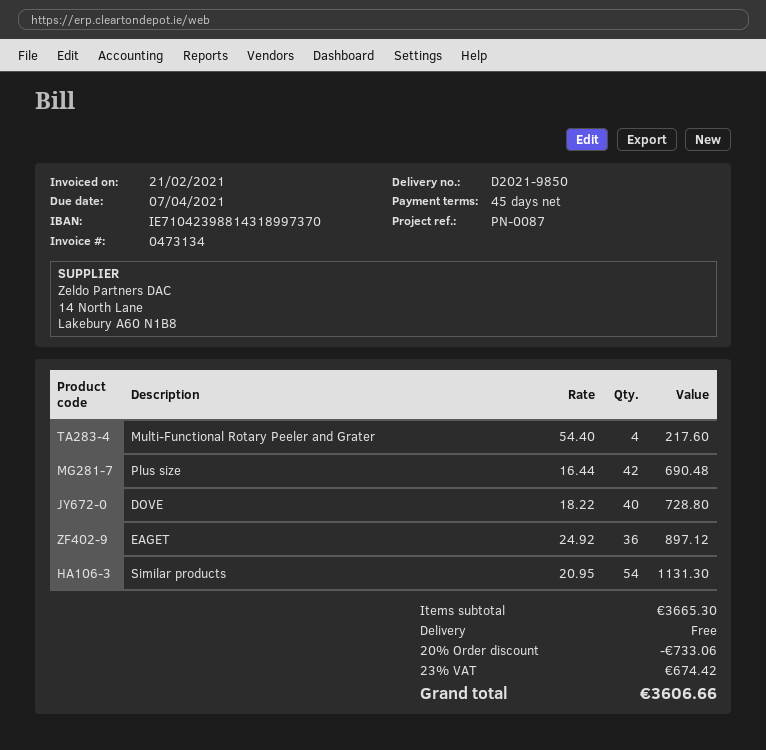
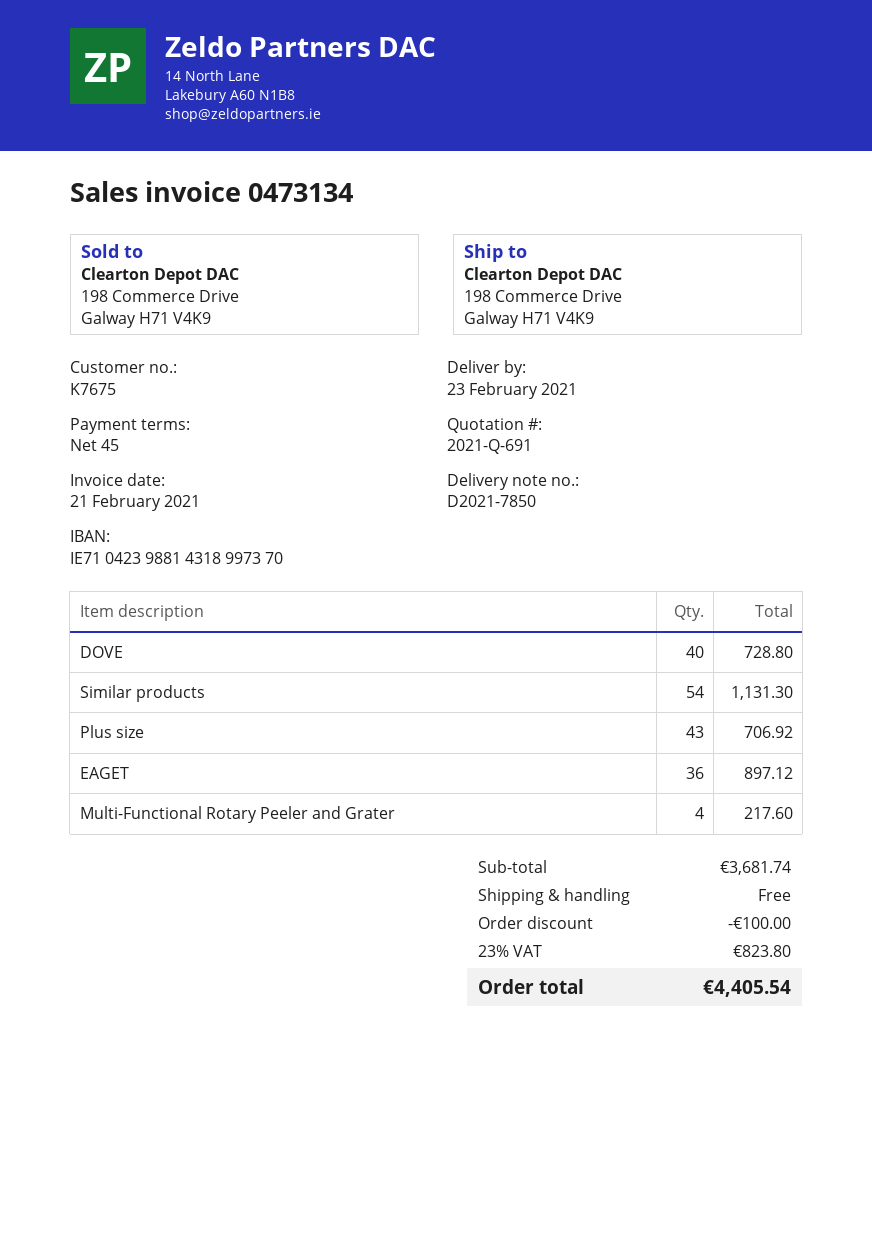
delivery note number: D2021-9850 -> D2021-7850
Plus size: 42 for 690.48 -> 43 for 706.92
subtotal: 3665.30 -> 3681.74
discount: 733.06 -> 100.00
tax: 23% = 674.42 -> 23% = 823.80
total: 3606.66 -> 4405.54

